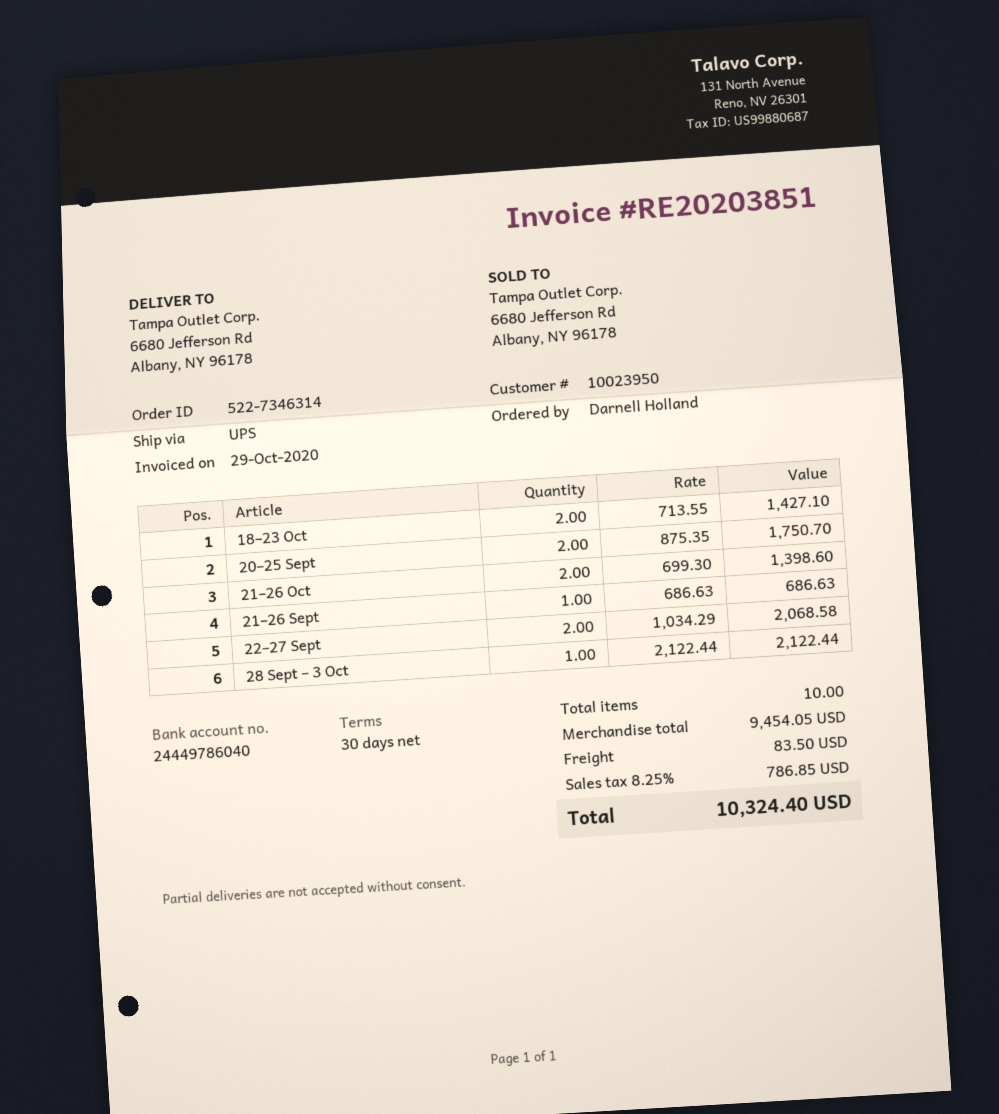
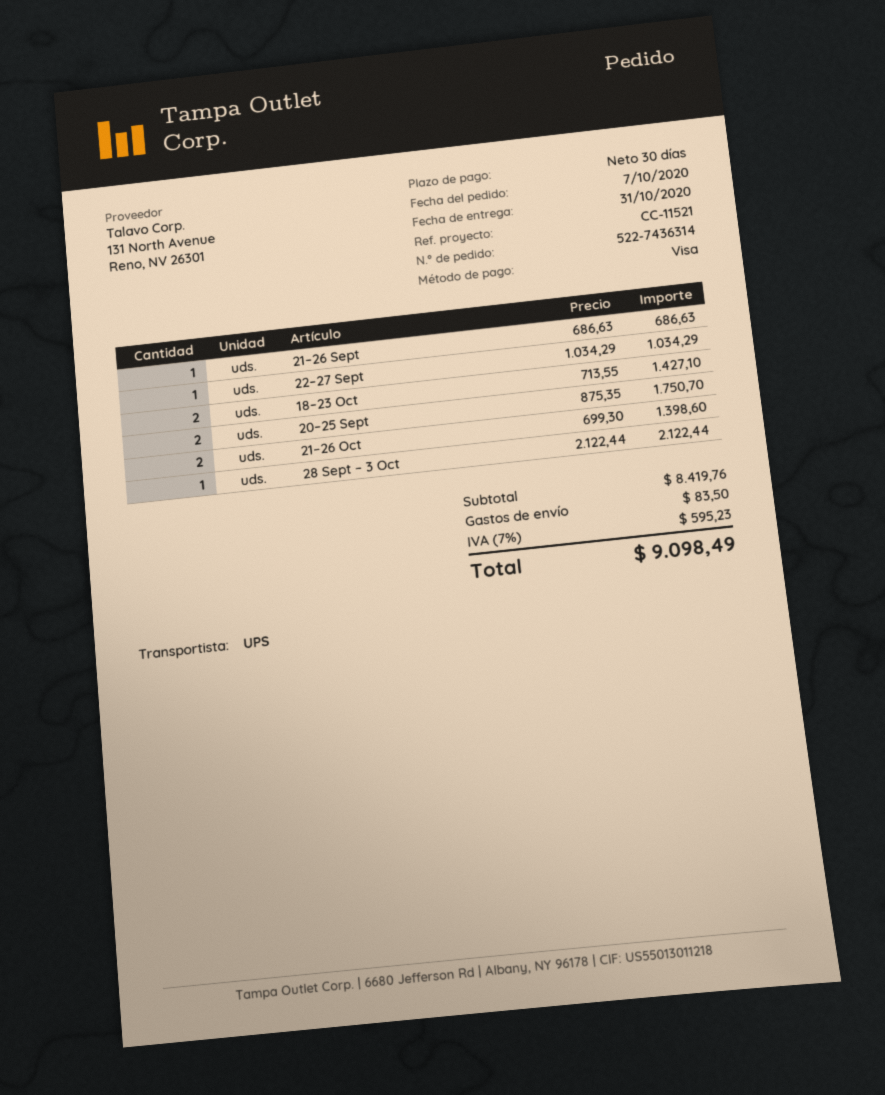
order number: 522-7346314 -> 522-7436314
22–27 Sept: 2 x 1034.29 = 2068.58 -> 1 x 1034.29 = 1034.29
subtotal: 9454.05 -> 8419.76
tax: 8.25% = 786.85 -> 7% = 595.23
total: 10324.40 -> 9098.49

